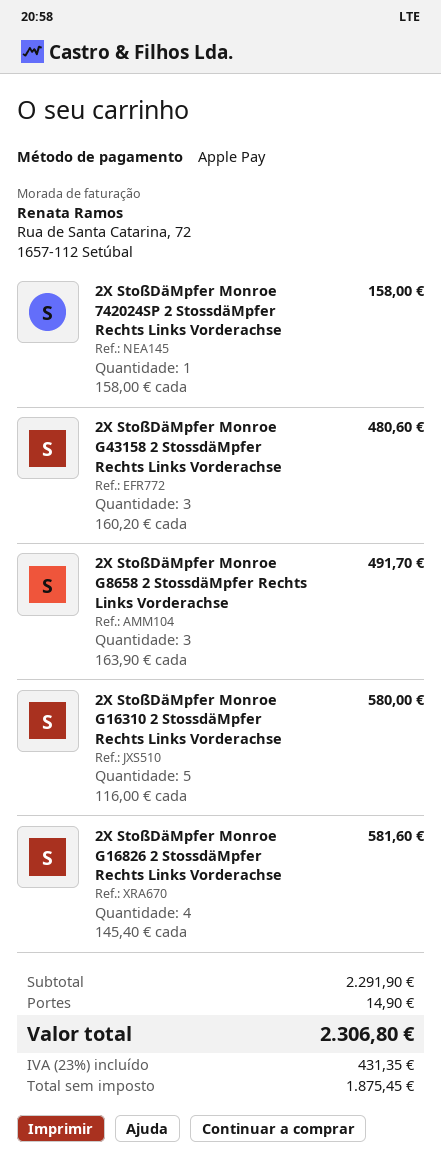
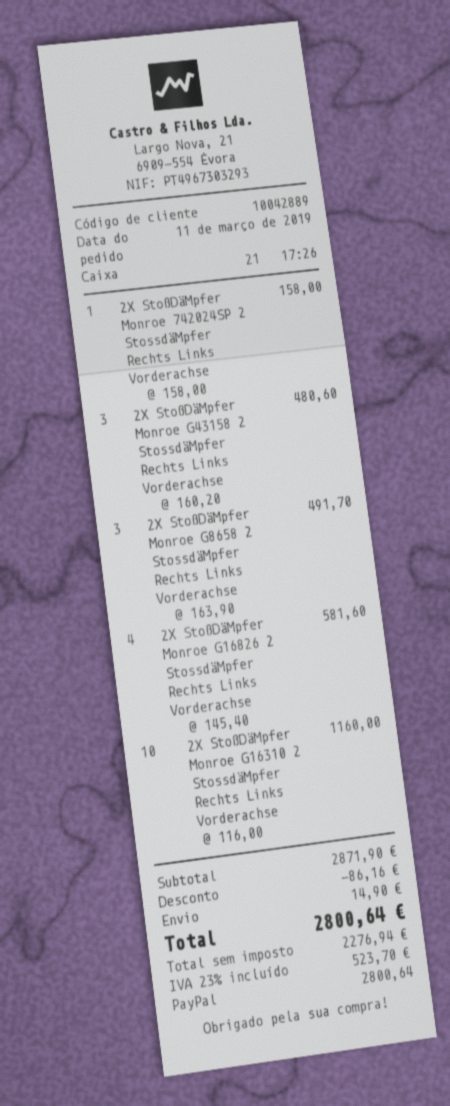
payment method: Apple Pay -> PayPal
2X StoßDäMpfer Monroe G16310 2 StossdäMpfer Rechts Links Vorderachse: 5 x 116.00 = 580.00 -> 10 x 116.00 = 1160.00
subtotal: 2291.90 -> 2871.90
discount: none -> 86.16
net: 1875.45 -> 2276.94
tax: 23% = 431.35 -> 23% = 523.70
total: 2306.80 -> 2800.64

